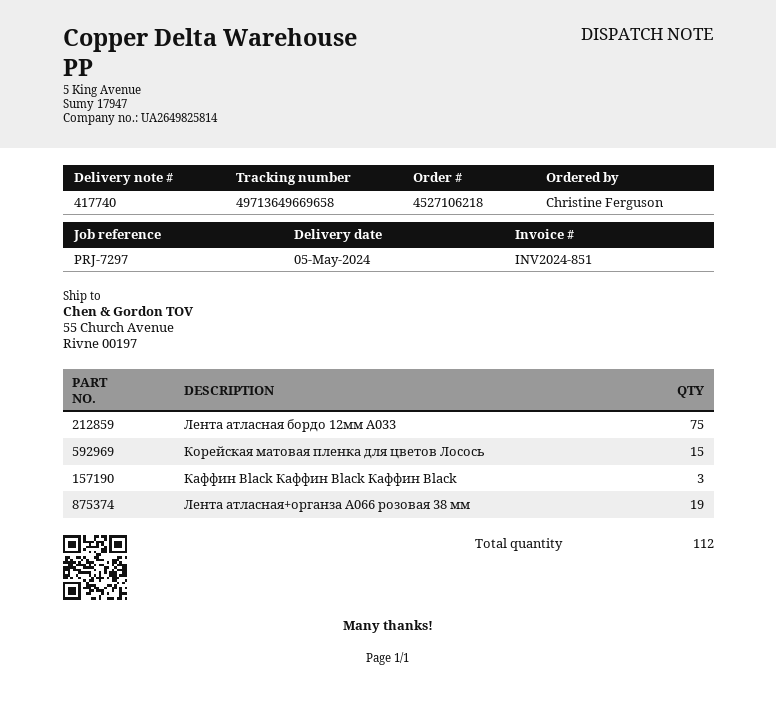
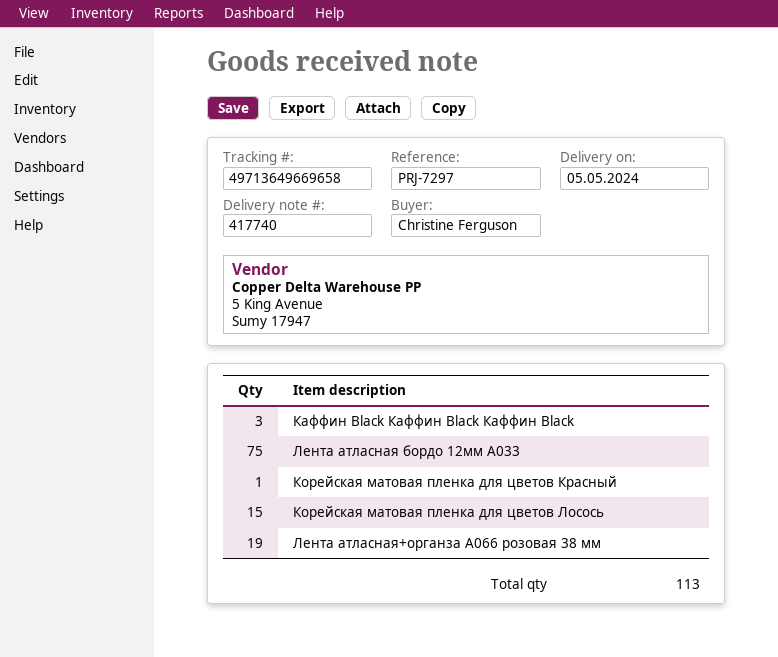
Корейская матовая пленка для цветов Красный: none -> 1
total quantity: 112 -> 113

